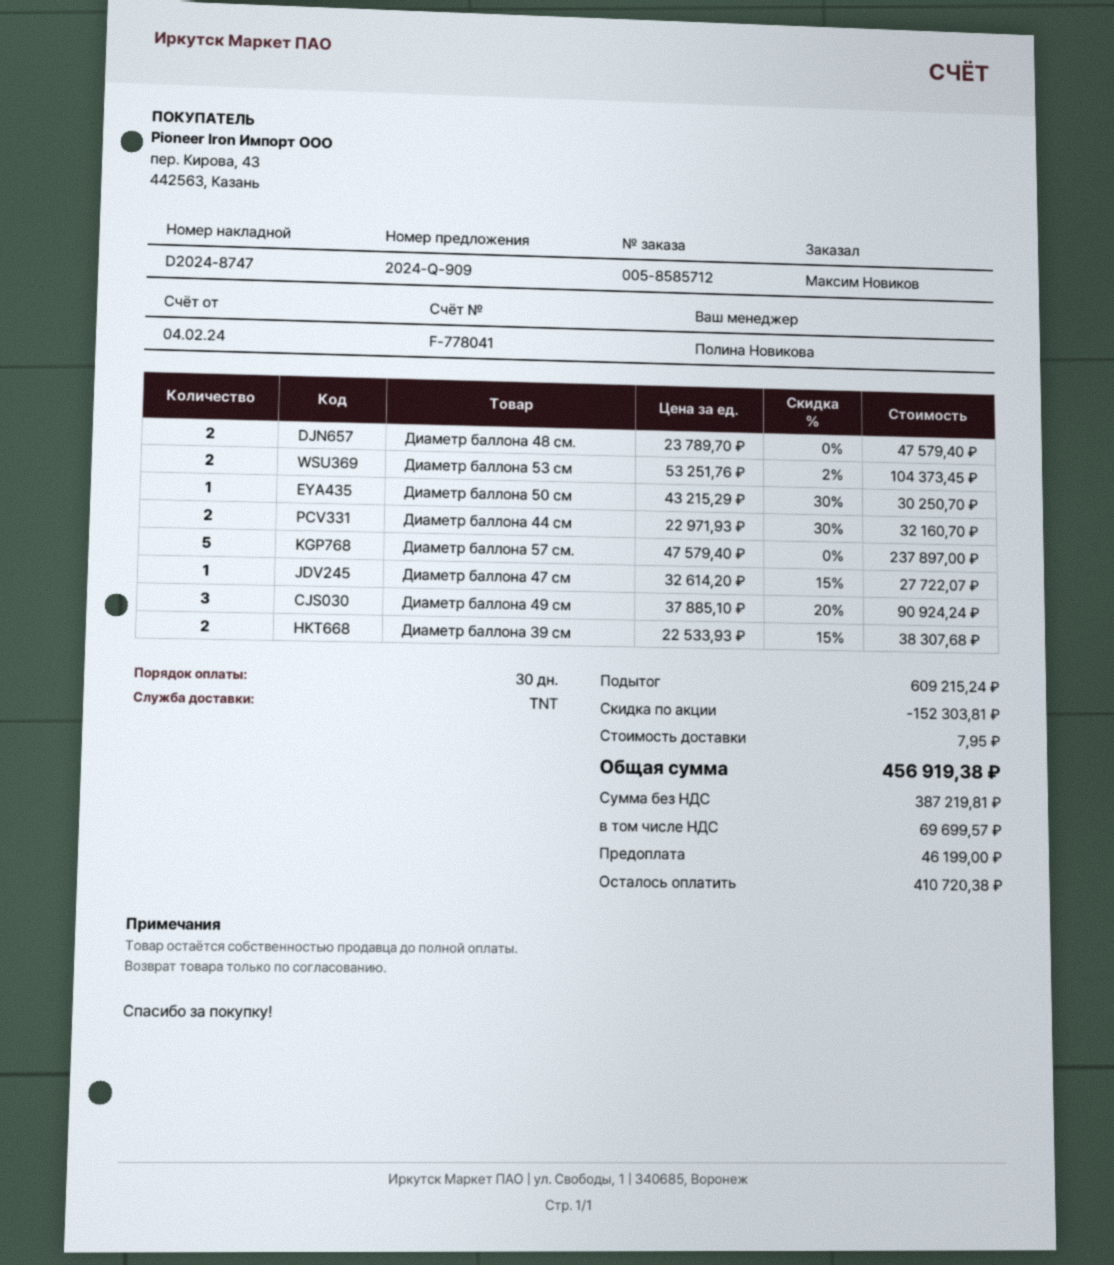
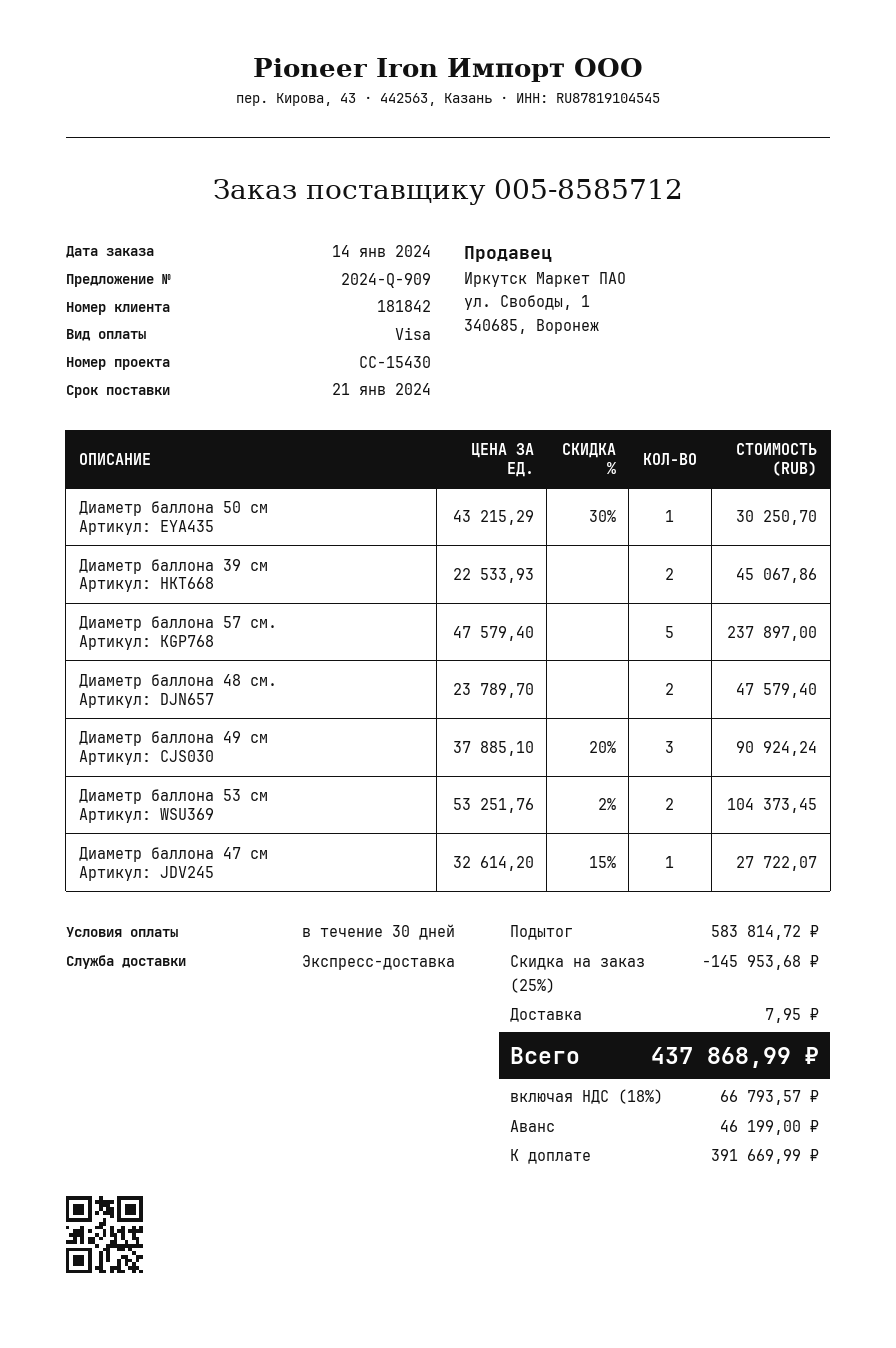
shipping method: TNT -> express
Диаметр баллона 44 см: 2 x 22971.93 - 30% = 32160.70 -> none
Диаметр баллона 39 см: 2 x 22533.93 - 15% = 38307.68 -> 2 x 22533.93 = 45067.86
subtotal: 609215.24 -> 583814.72
discount: 152303.81 -> 145953.68
tax: 69699.57 -> 66793.57
total: 456919.38 -> 437868.99
balance: 410720.38 -> 391669.99

